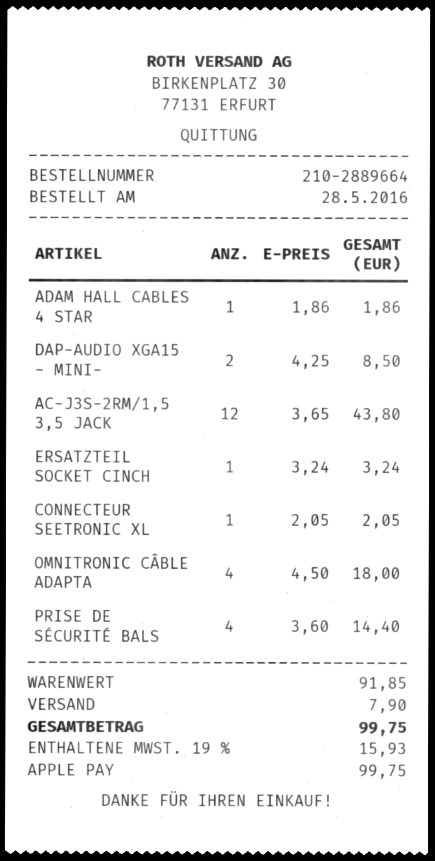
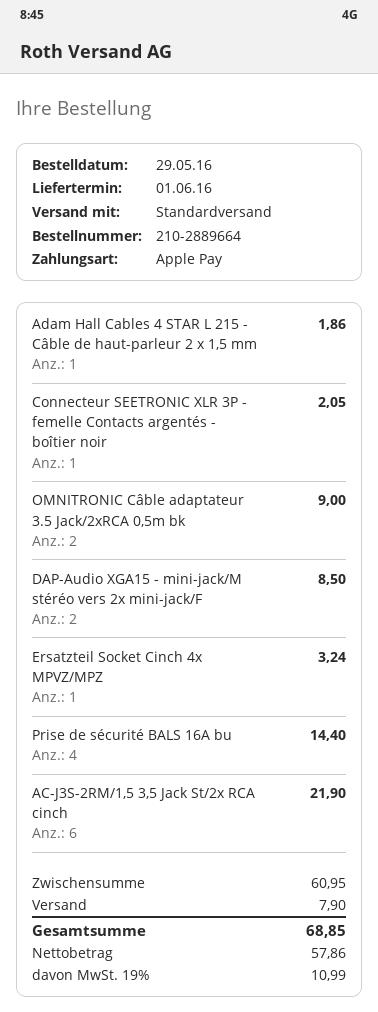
order date: 2016-05-28 -> 2016-05-29
AC-J3S-2RM/1,5 3,5 JACK: 12 for 43.80 -> 6 for 21.90
OMNITRONIC CÂBLE ADAPTA: 4 for 18.00 -> 2 for 9.00
subtotal: 91.85 -> 60.95
tax: 19% = 15.93 -> 19% = 10.99
total: 99.75 -> 68.85

